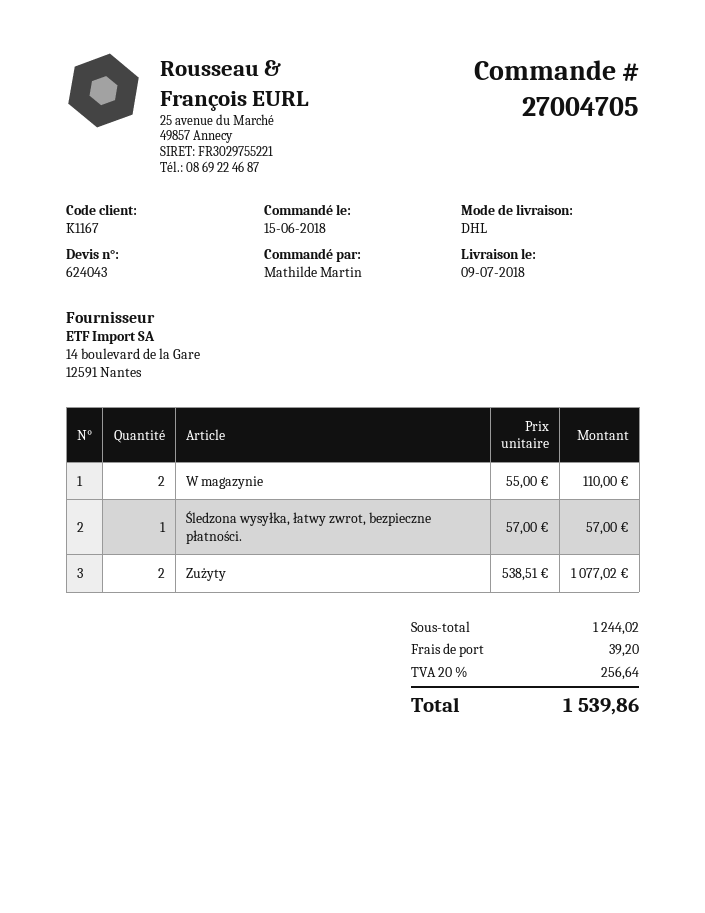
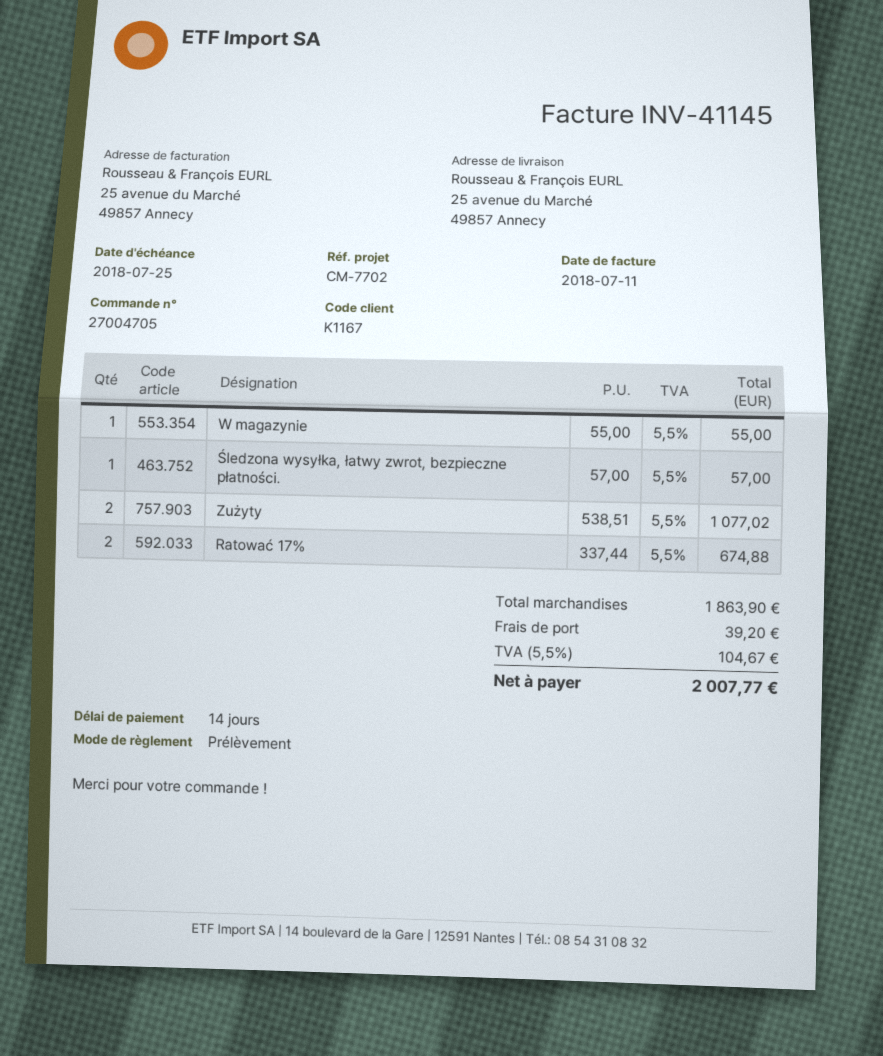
W magazynie: 2 x 55.00 = 110.00 -> 1 x 55.00 = 55.00
Ratować 17%: none -> 2 x 337.44 = 674.88
subtotal: 1244.02 -> 1863.90
tax: 20% = 256.64 -> 5.5% = 104.67
total: 1539.86 -> 2007.77

